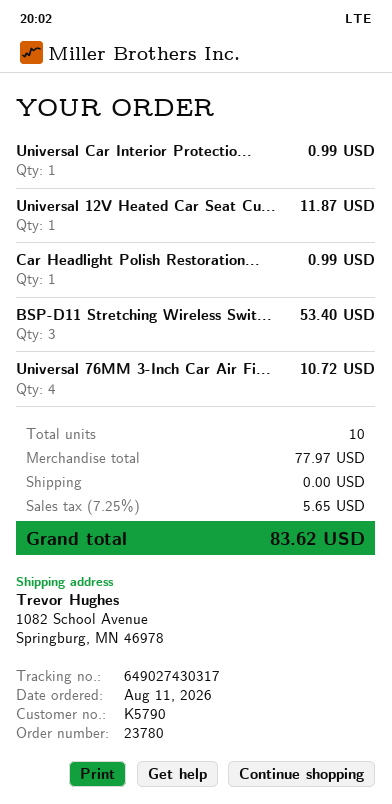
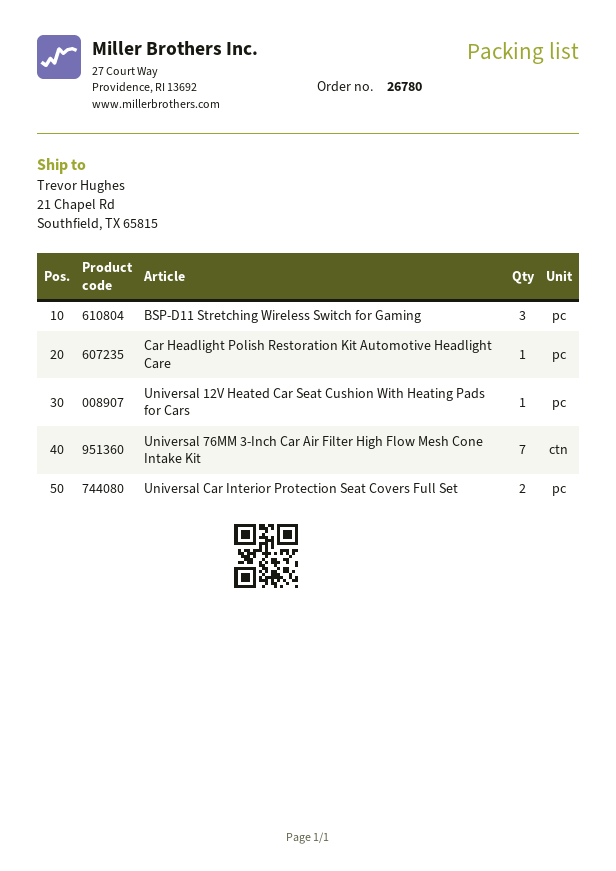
order number: 23780 -> 26780
ship to: 1082 School Avenue, Springburg, MN 46978 -> 21 Chapel Rd, Southfield, TX 65815
Universal Car Interior Protectio...: 1 -> 2
Universal 76MM 3-Inch Car Air Fi...: 4 -> 7

